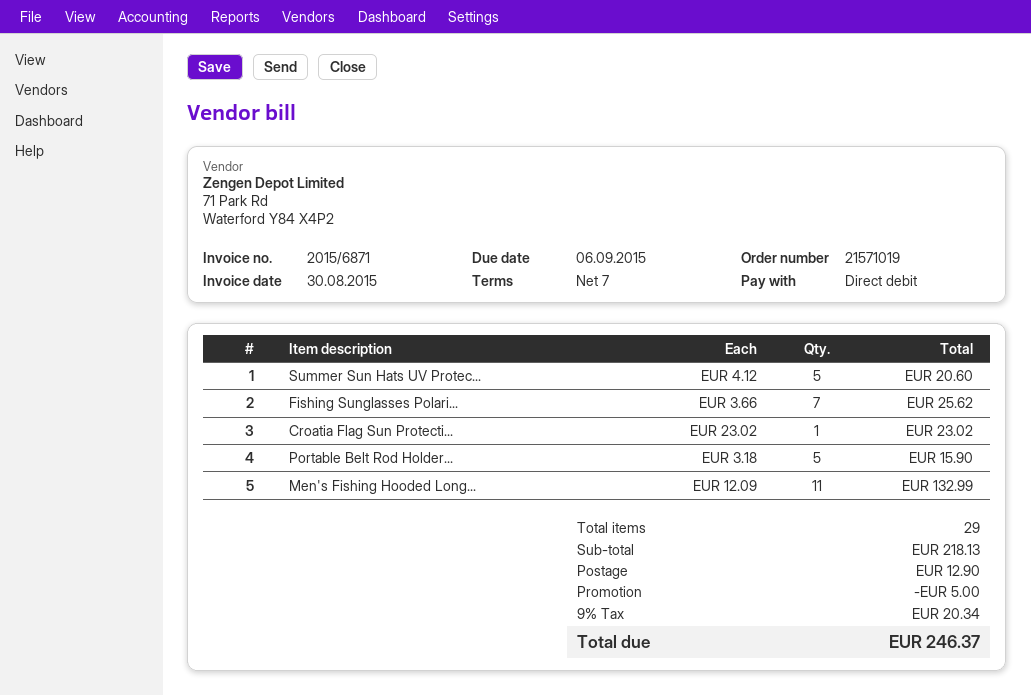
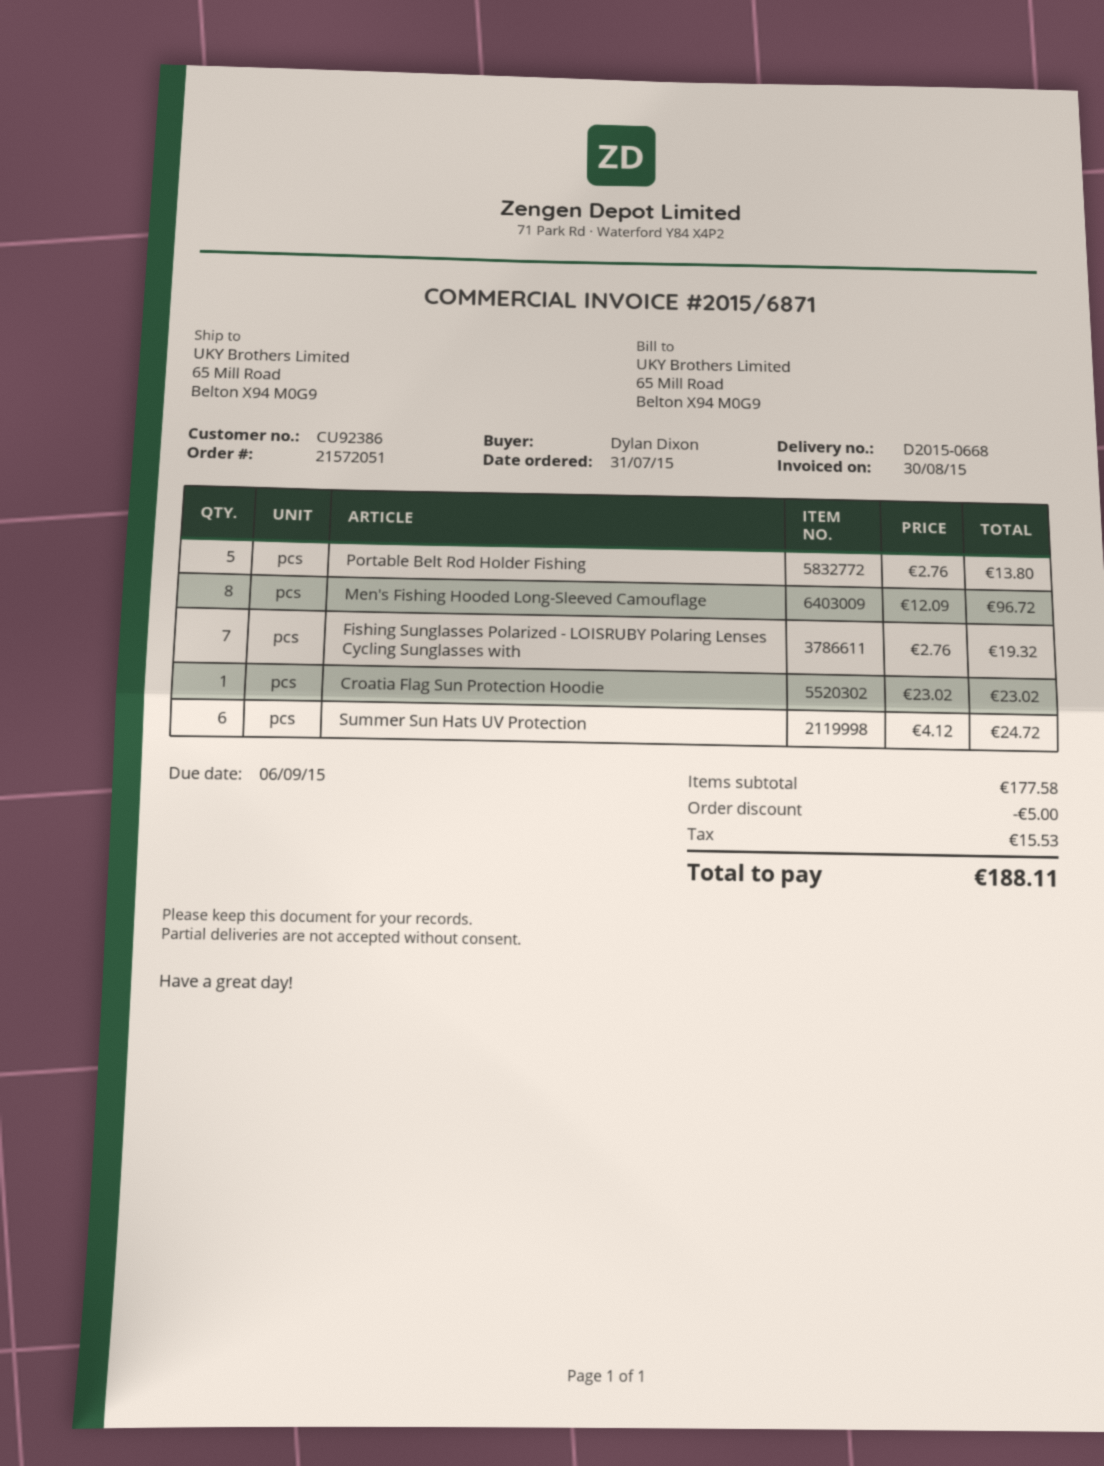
order number: 21571019 -> 21572051
Summer Sun Hats UV Protec...: 5 x 4.12 = 20.60 -> 6 x 4.12 = 24.72
Fishing Sunglasses Polari...: 7 x 3.66 = 25.62 -> 7 x 2.76 = 19.32
Portable Belt Rod Holder...: 5 x 3.18 = 15.90 -> 5 x 2.76 = 13.80
Men's Fishing Hooded Long...: 11 x 12.09 = 132.99 -> 8 x 12.09 = 96.72
subtotal: 218.13 -> 177.58
shipping: 12.90 -> none
tax: 20.34 -> 15.53
total: 246.37 -> 188.11

